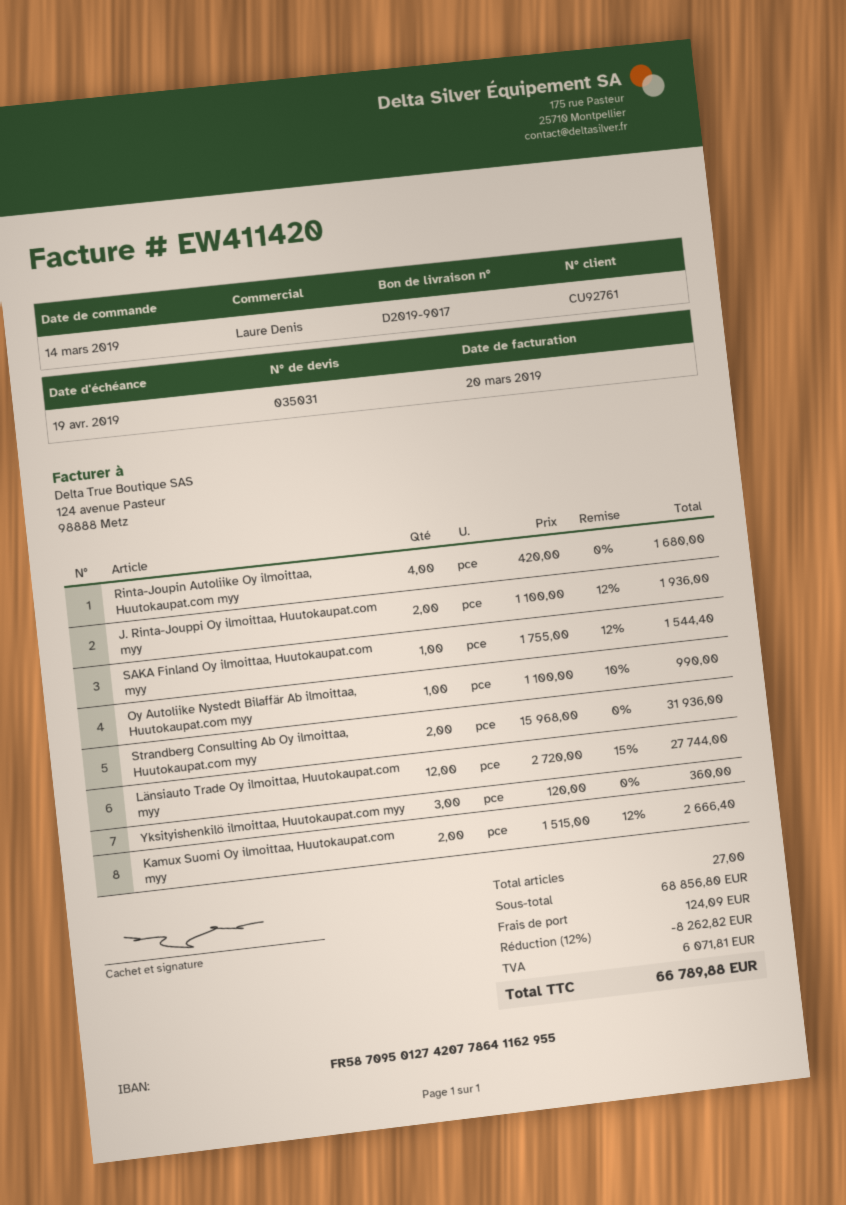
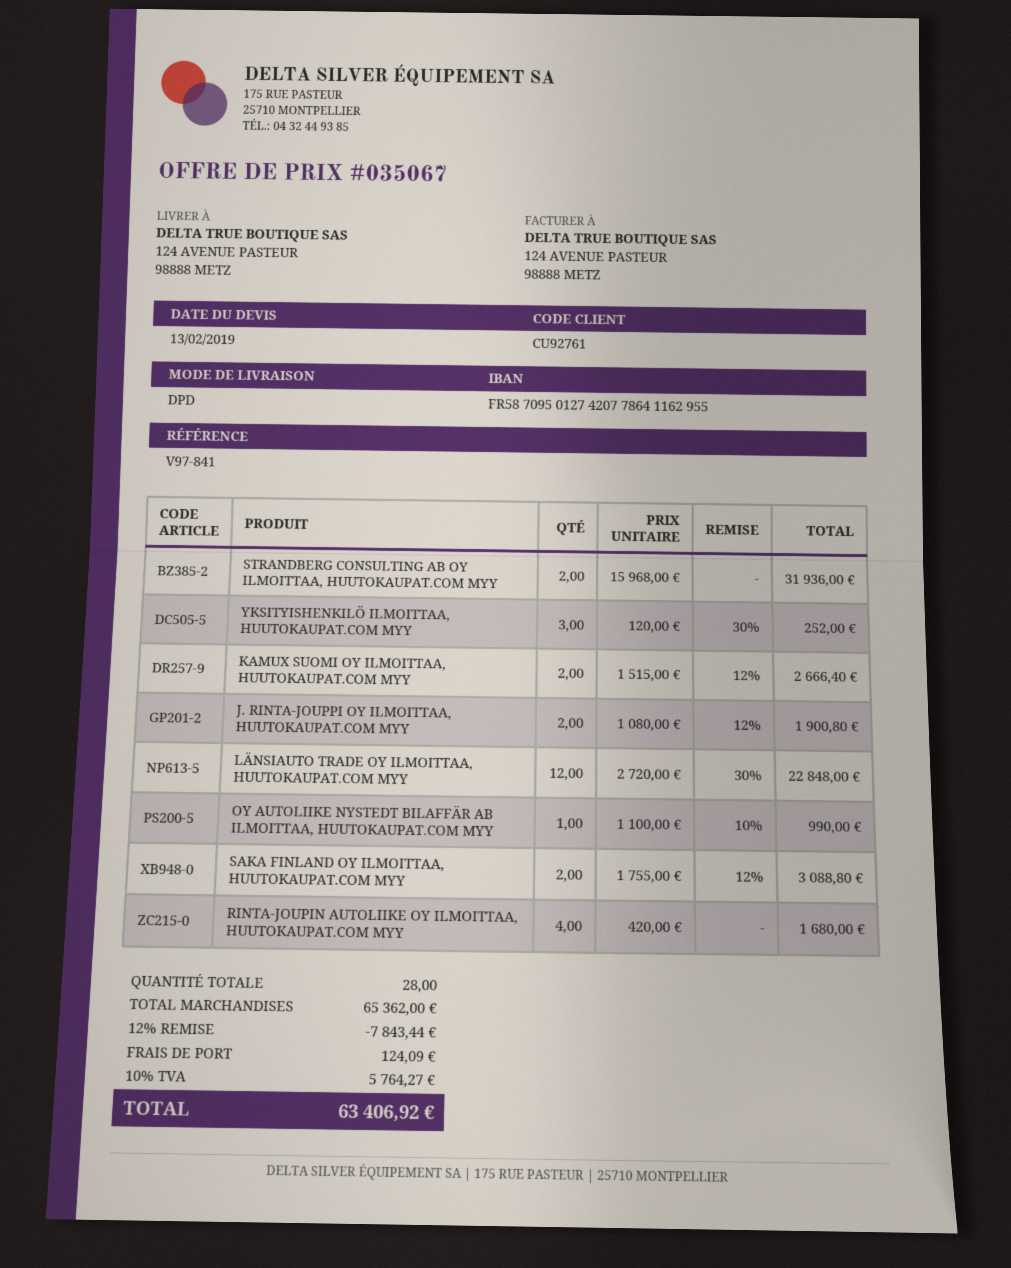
quote number: 035031 -> 035067
J. Rinta-Jouppi Oy ilmoittaa, Huutokaupat.com myy: 2 x 1100.00 - 12% = 1936.00 -> 2 x 1080.00 - 12% = 1900.80
SAKA Finland Oy ilmoittaa, Huutokaupat.com myy: 1 x 1755.00 - 12% = 1544.40 -> 2 x 1755.00 - 12% = 3088.80
Länsiauto Trade Oy ilmoittaa, Huutokaupat.com myy: 12 x 2720.00 - 15% = 27744.00 -> 12 x 2720.00 - 30% = 22848.00
Yksityishenkilö ilmoittaa, Huutokaupat.com myy: 3 x 120.00 = 360.00 -> 3 x 120.00 - 30% = 252.00
total quantity: 27 -> 28
subtotal: 68856.80 -> 65362.00
discount: 12% = 8262.82 -> 12% = 7843.44
tax: 6071.81 -> 5764.27
total: 66789.88 -> 63406.92

